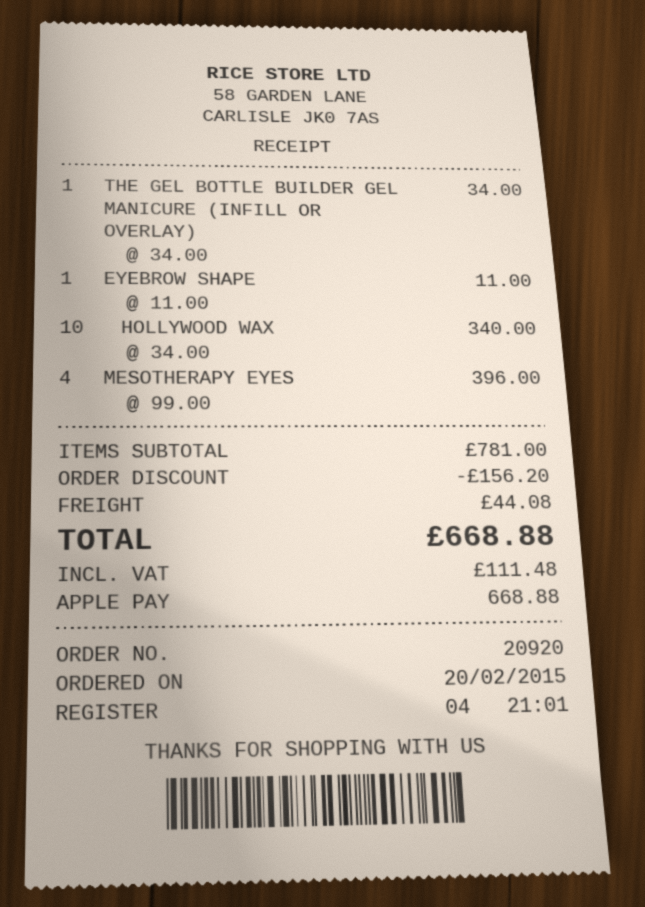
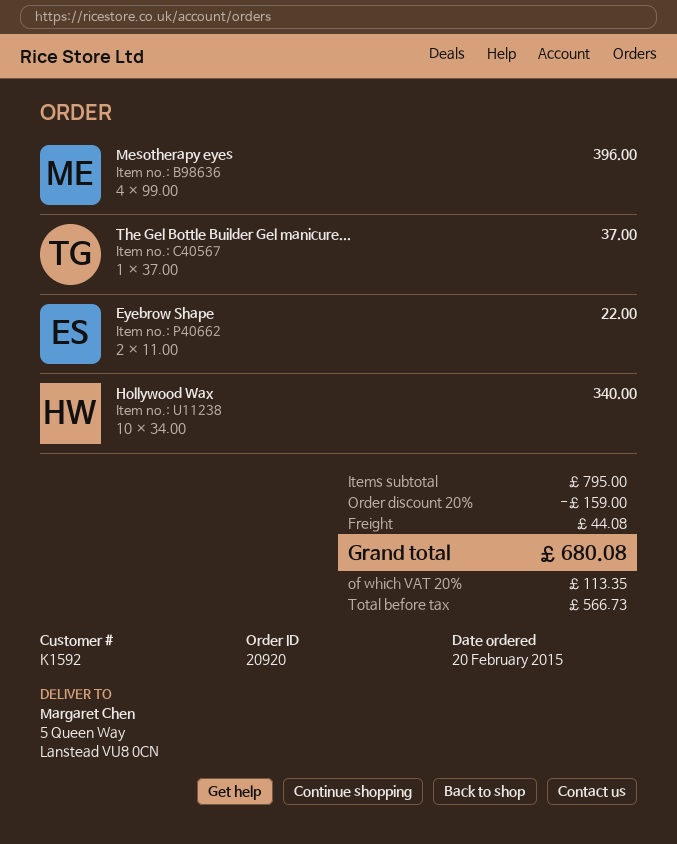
THE GEL BOTTLE BUILDER GEL MANICURE (INFILL OR OVERLAY): 1 x 34.00 = 34.00 -> 1 x 37.00 = 37.00
EYEBROW SHAPE: 1 x 11.00 = 11.00 -> 2 x 11.00 = 22.00
subtotal: 781.00 -> 795.00
discount: 156.20 -> 159.00
tax: 111.48 -> 113.35
total: 668.88 -> 680.08

